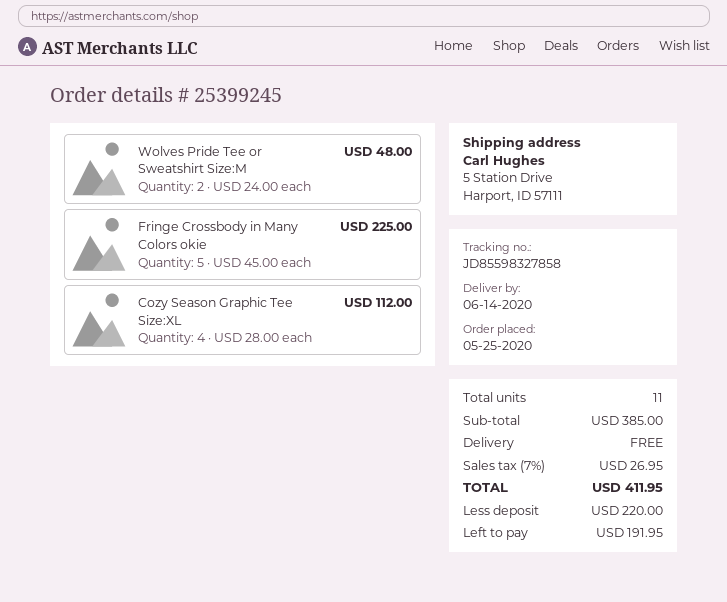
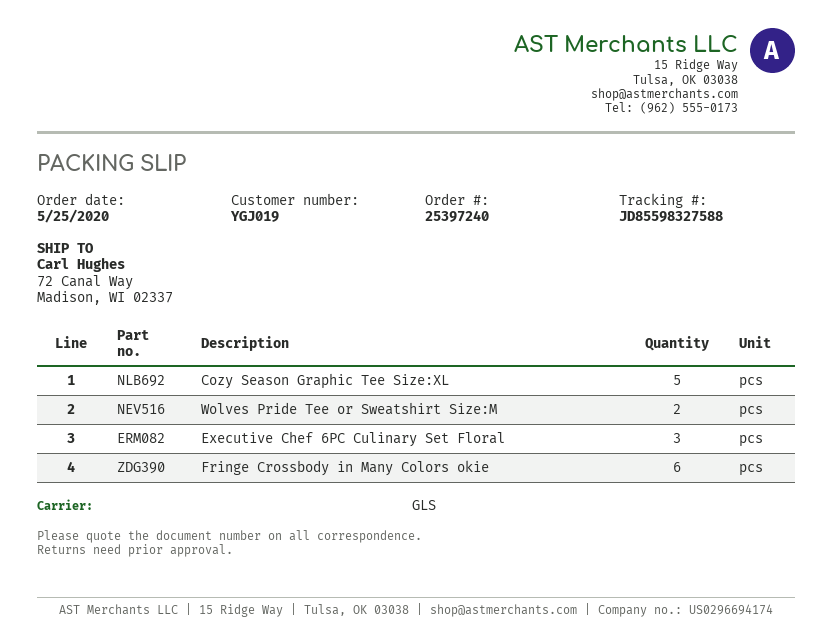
order number: 25399245 -> 25397240
tracking number: JD85598327858 -> JD85598327588
ship to: 5 Station Drive, Harport, ID 57111 -> 72 Canal Way, Madison, WI 02337
Fringe Crossbody in Many Colors okie: 5 -> 6
Cozy Season Graphic Tee Size:XL: 4 -> 5
Executive Chef 6PC Culinary Set Floral: none -> 3

